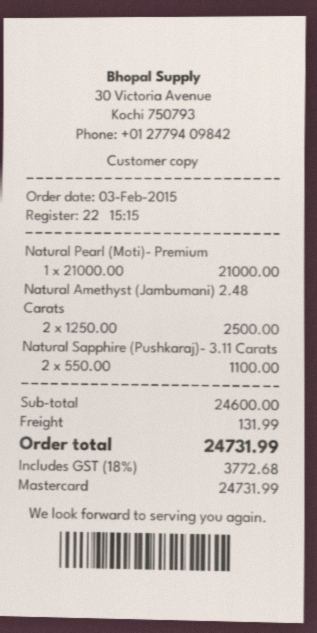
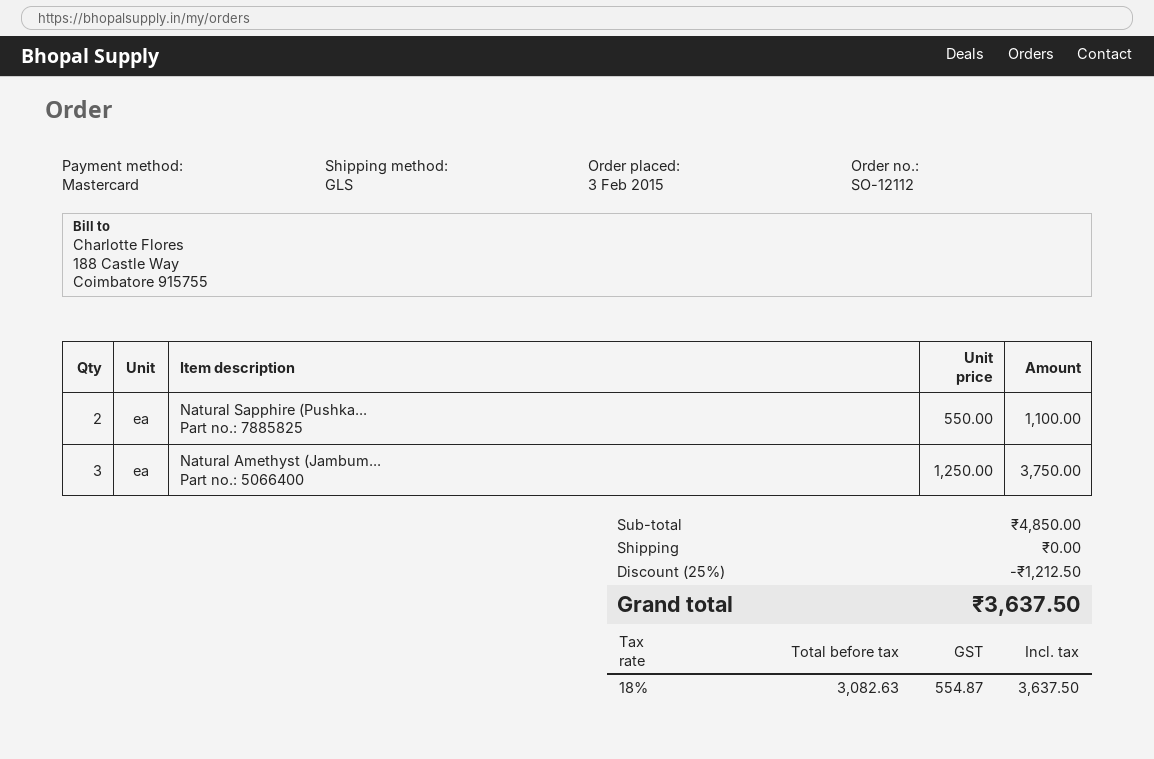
Natural Pearl (Moti)- Premium: 1 x 21000.00 = 21000.00 -> none
Natural Amethyst (Jambumani) 2.48 Carats: 2 x 1250.00 = 2500.00 -> 3 x 1250.00 = 3750.00
subtotal: 24600.00 -> 4850.00
discount: none -> 25% = 1212.50
shipping: 131.99 -> 0.00
tax: 18% = 3772.68 -> 18% = 554.87
total: 24731.99 -> 3637.50

